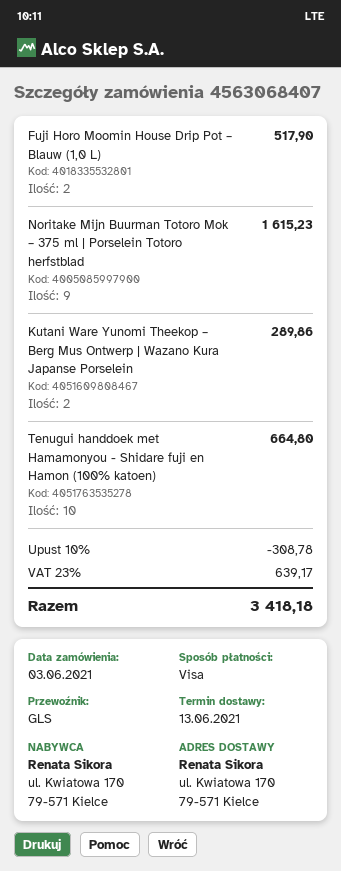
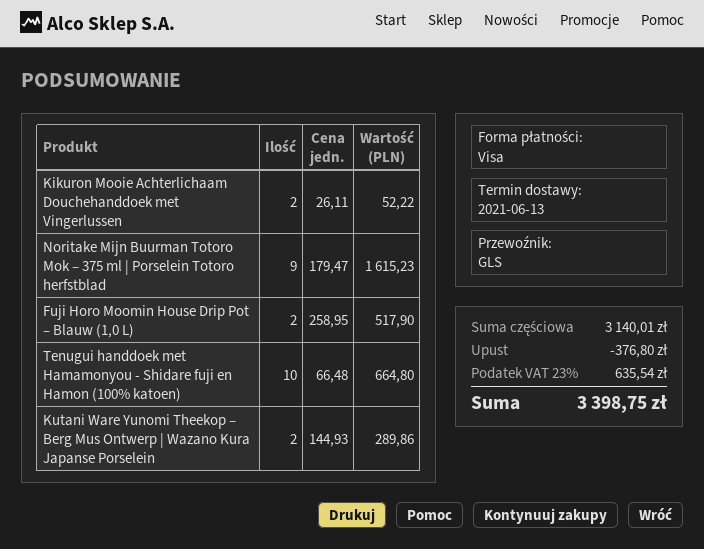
Kikuron Mooie Achterlichaam Douchehanddoek met Vingerlussen: none -> 2 for 52.22
discount: 308.78 -> 376.80
tax: 23% = 639.17 -> 23% = 635.54
total: 3418.18 -> 3398.75

